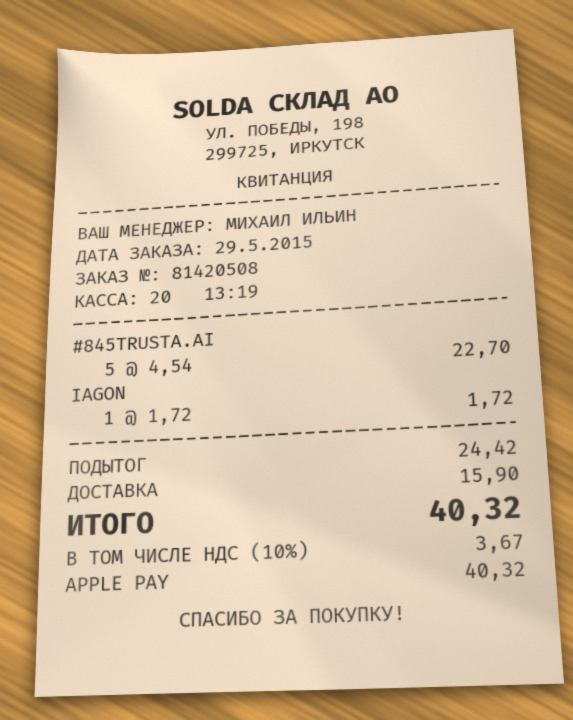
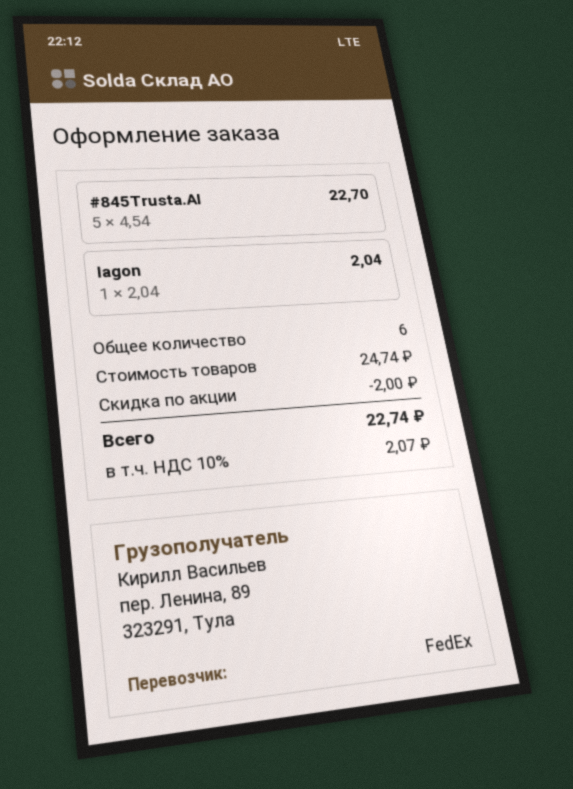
IAGON: 1 x 1.72 = 1.72 -> 1 x 2.04 = 2.04
subtotal: 24.42 -> 24.74
discount: none -> 2.00
shipping: 15.90 -> none
tax: 10% = 3.67 -> 10% = 2.07
total: 40.32 -> 22.74

